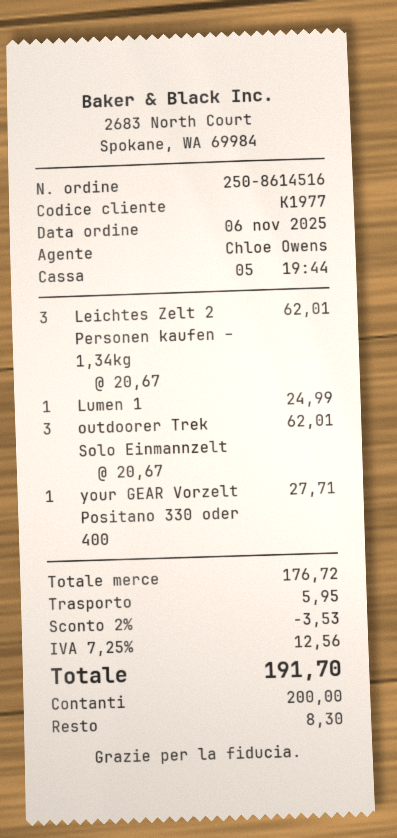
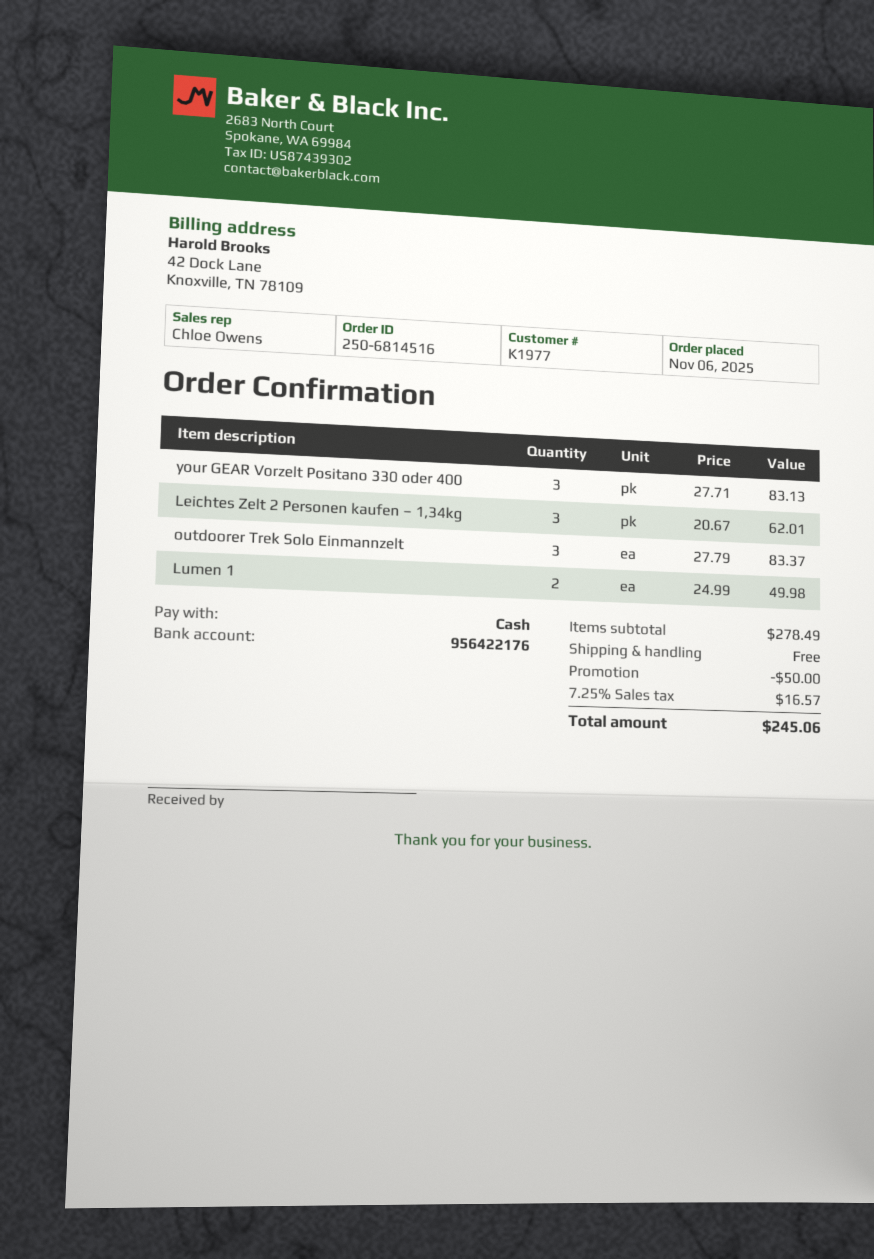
order number: 250-8614516 -> 250-6814516
Lumen 1: 1 x 24.99 = 24.99 -> 2 x 24.99 = 49.98
outdoorer Trek Solo Einmannzelt: 3 x 20.67 = 62.01 -> 3 x 27.79 = 83.37
your GEAR Vorzelt Positano 330 oder 400: 1 x 27.71 = 27.71 -> 3 x 27.71 = 83.13
subtotal: 176.72 -> 278.49
discount: 3.53 -> 50.00
shipping: 5.95 -> 0.00
tax: 7.25% = 12.56 -> 7.25% = 16.57
total: 191.70 -> 245.06

